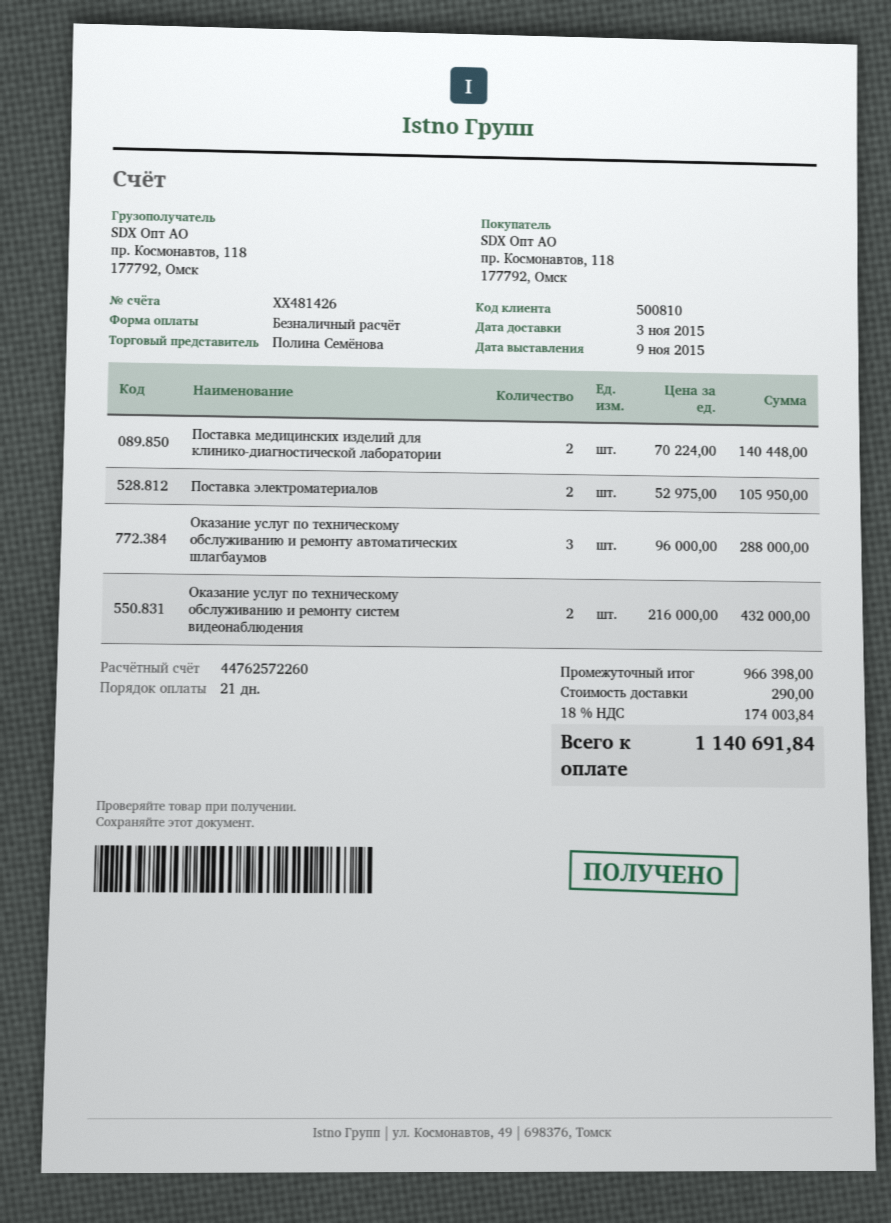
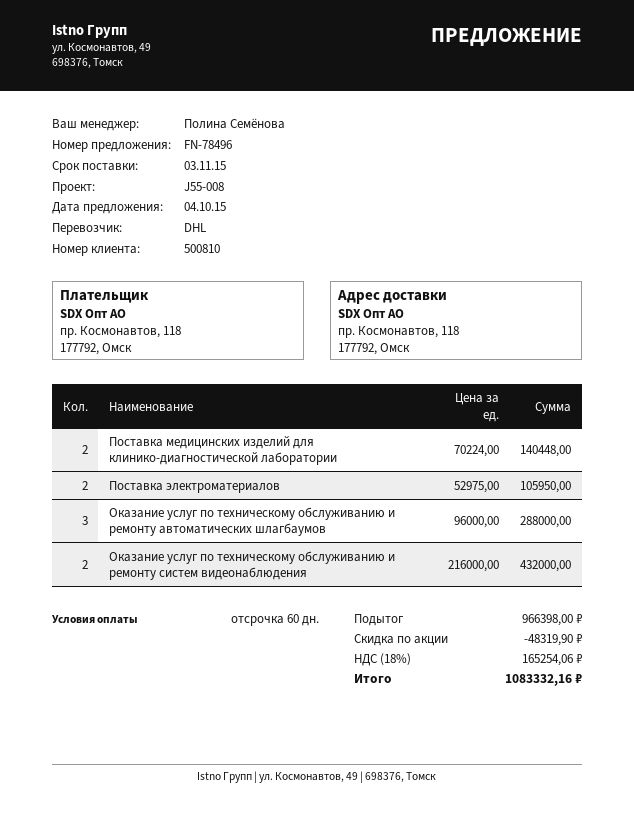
payment terms: 21 days -> 60 days
discount: none -> 48319.90
shipping: 290.00 -> none
tax: 18% = 174003.84 -> 18% = 165254.06
total: 1140691.84 -> 1083332.16

